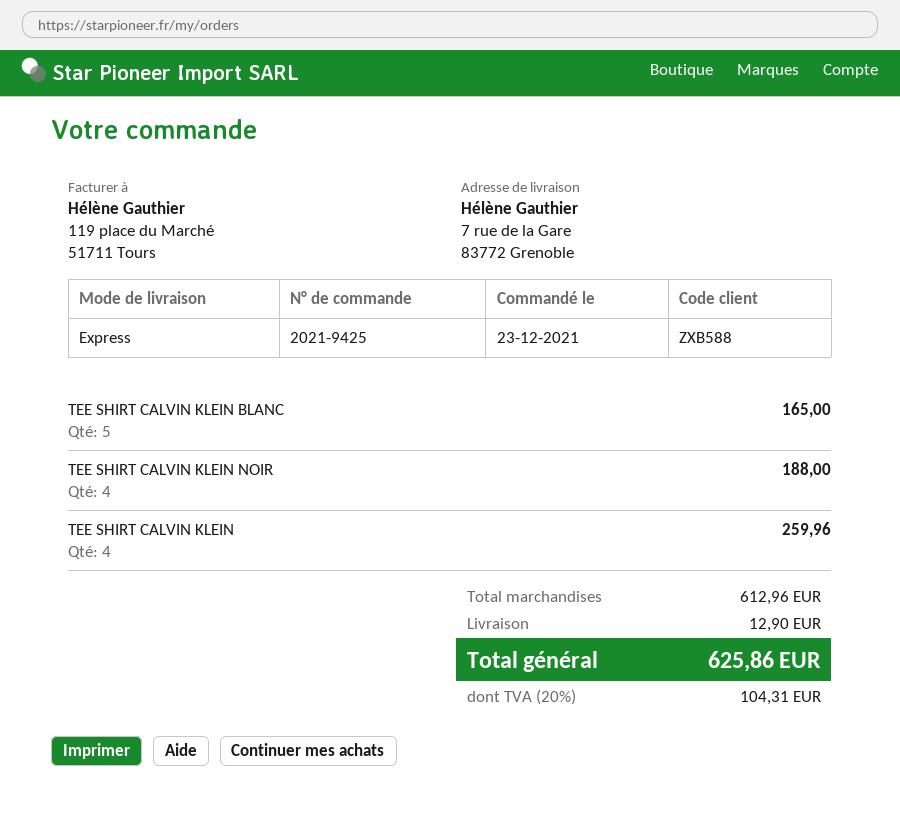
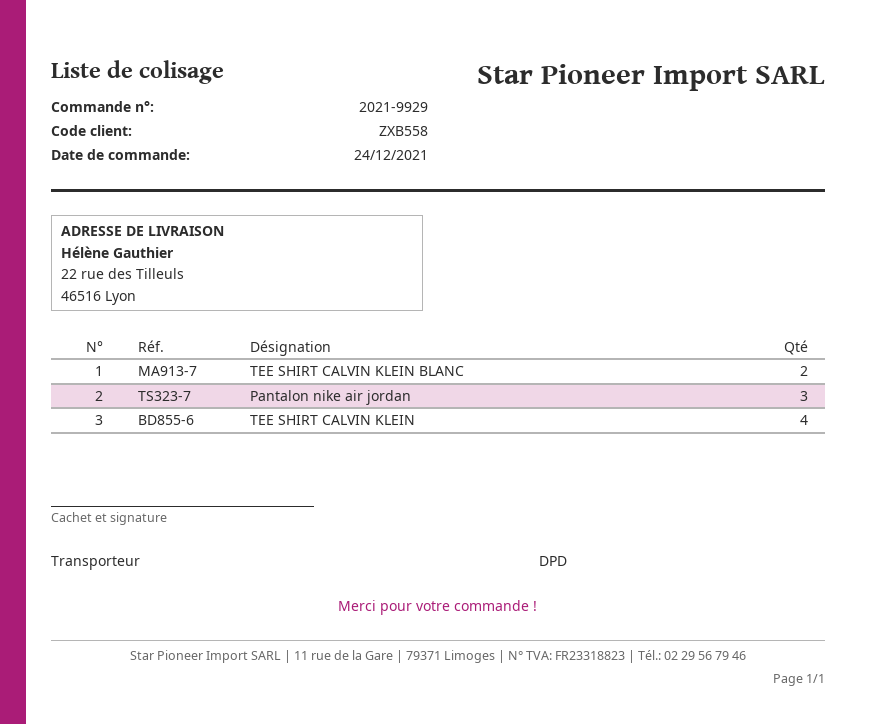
order number: 2021-9425 -> 2021-9929
order date: 2021-12-23 -> 2021-12-24
customer number: ZXB588 -> ZXB558
shipping method: express -> DPD
ship to: 7 rue de la Gare, 83772 Grenoble -> 22 rue des Tilleuls, 46516 Lyon
TEE SHIRT CALVIN KLEIN BLANC: 5 -> 2
TEE SHIRT CALVIN KLEIN NOIR: 4 -> none
Pantalon nike air jordan: none -> 3

